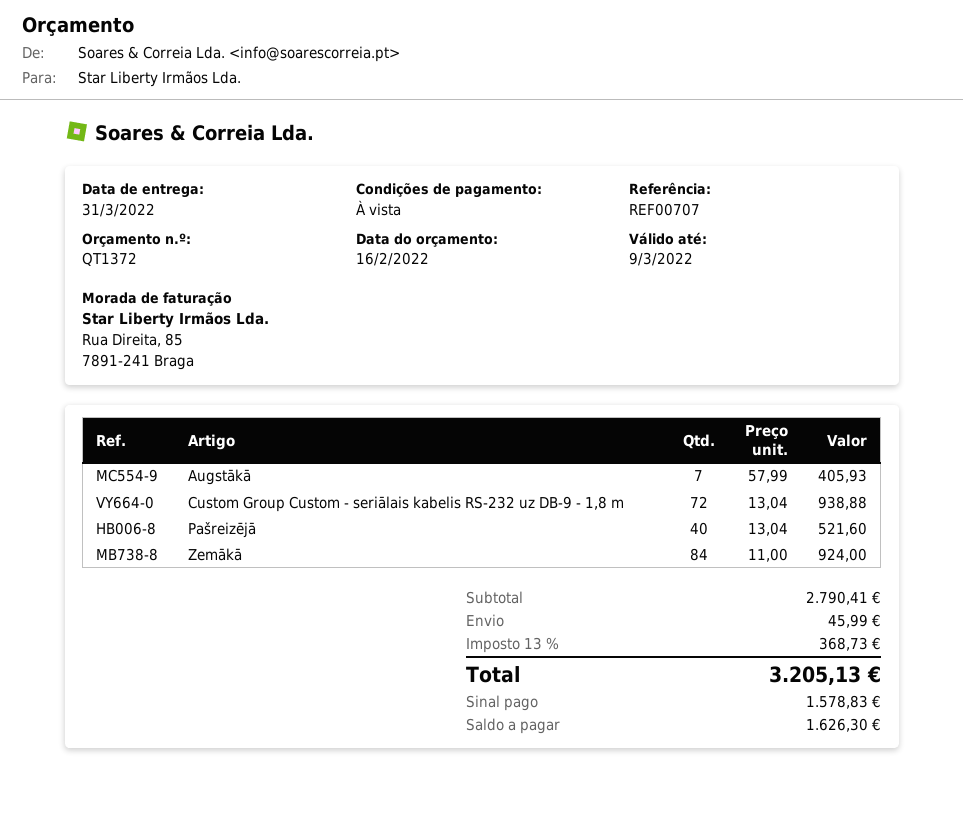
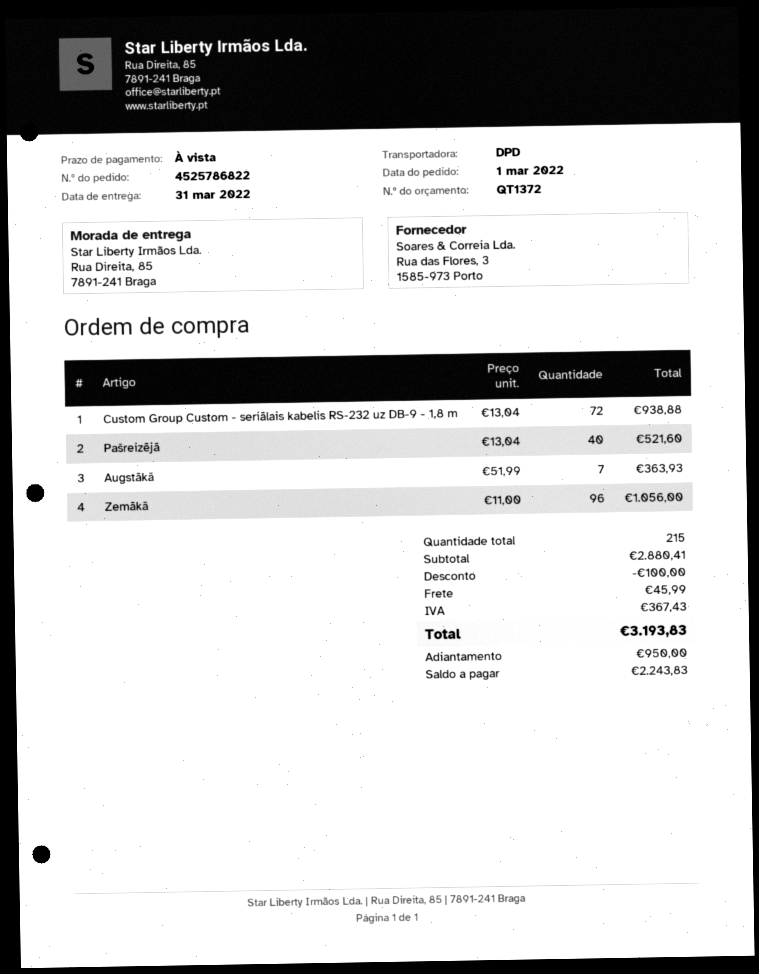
Augstākā: 7 x 57.99 = 405.93 -> 7 x 51.99 = 363.93
Zemākā: 84 x 11.00 = 924.00 -> 96 x 11.00 = 1056.00
subtotal: 2790.41 -> 2880.41
discount: none -> 100.00
tax: 368.73 -> 367.43
total: 3205.13 -> 3193.83
deposit: 1578.83 -> 950.00
balance: 1626.30 -> 2243.83

